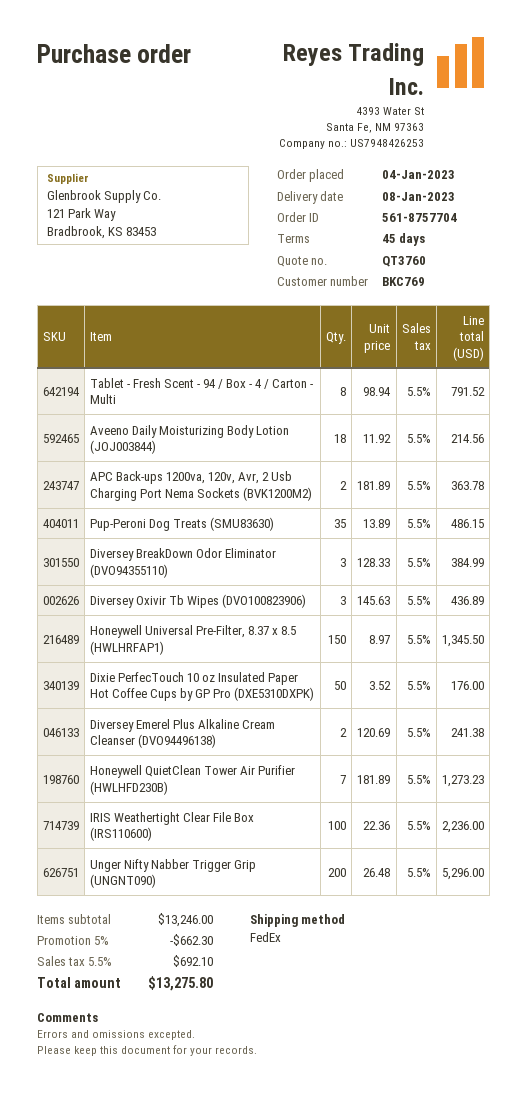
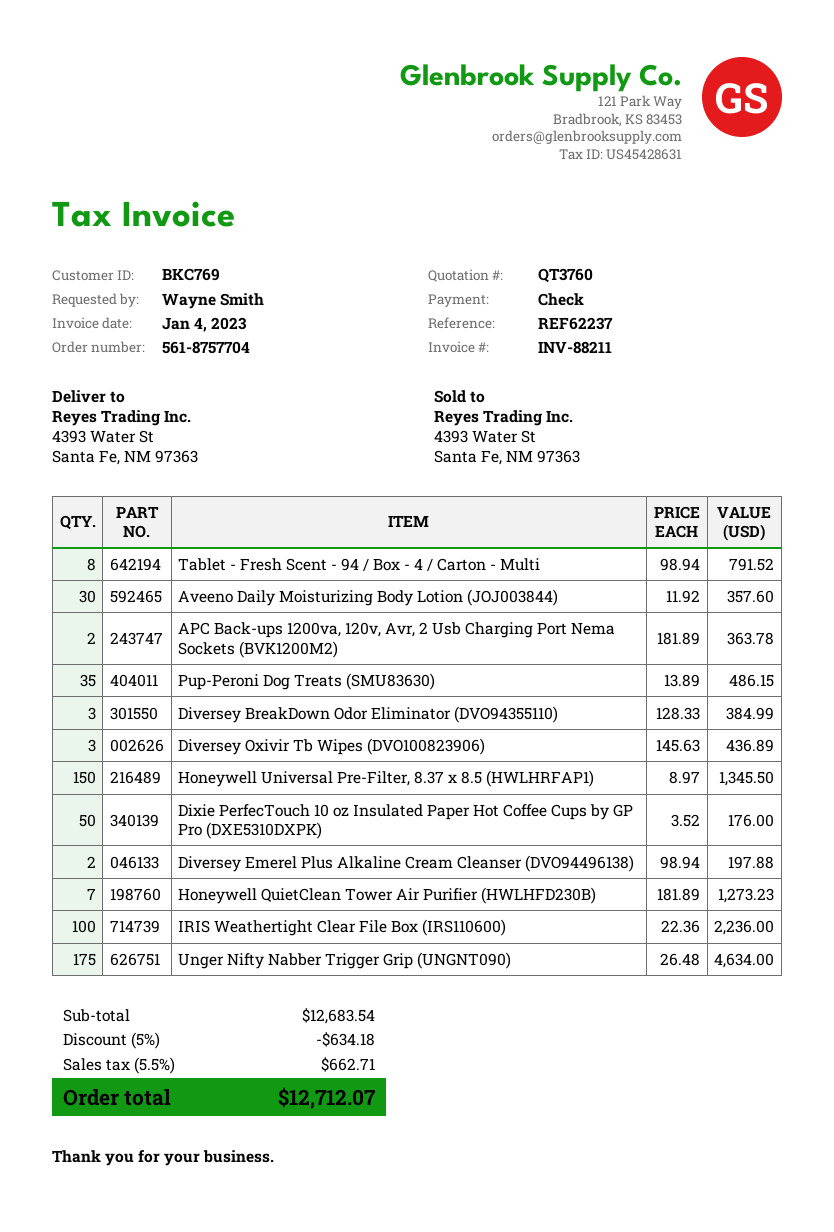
Aveeno Daily Moisturizing Body Lotion (JOJ003844): 18 x 11.92 = 214.56 -> 30 x 11.92 = 357.60
Diversey Emerel Plus Alkaline Cream Cleanser (DVO94496138): 2 x 120.69 = 241.38 -> 2 x 98.94 = 197.88
Unger Nifty Nabber Trigger Grip (UNGNT090): 200 x 26.48 = 5296.00 -> 175 x 26.48 = 4634.00
subtotal: 13246.00 -> 12683.54
discount: 5% = 662.30 -> 5% = 634.18
tax: 5.5% = 692.10 -> 5.5% = 662.71
total: 13275.80 -> 12712.07

